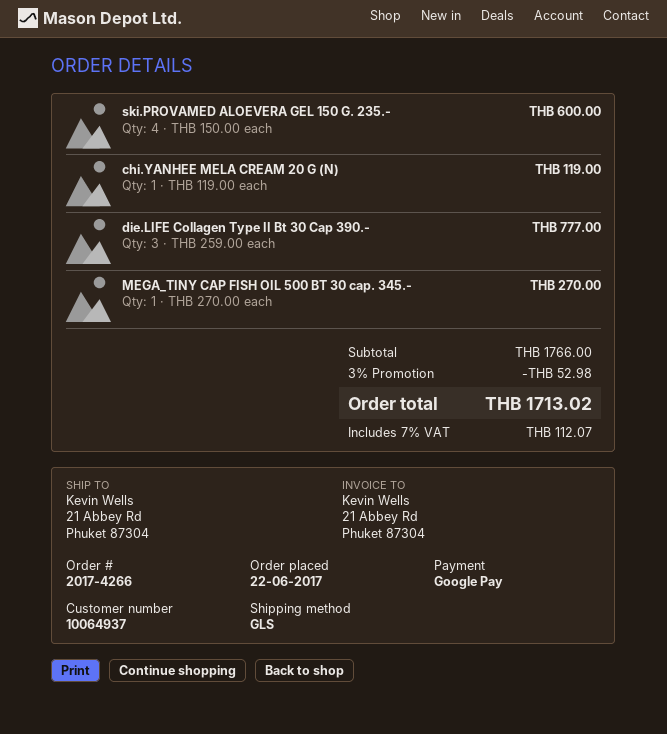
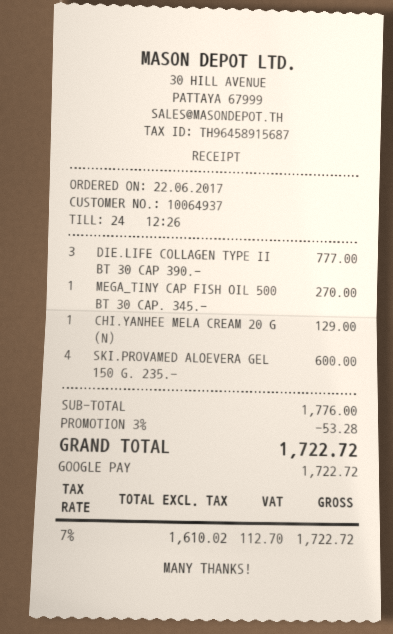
chi.YANHEE MELA CREAM 20 G (N): 1 for 119.00 -> 1 for 129.00
subtotal: 1766.00 -> 1776.00
discount: 3% = 52.98 -> 3% = 53.28
tax: 7% = 112.07 -> 7% = 112.70
total: 1713.02 -> 1722.72

